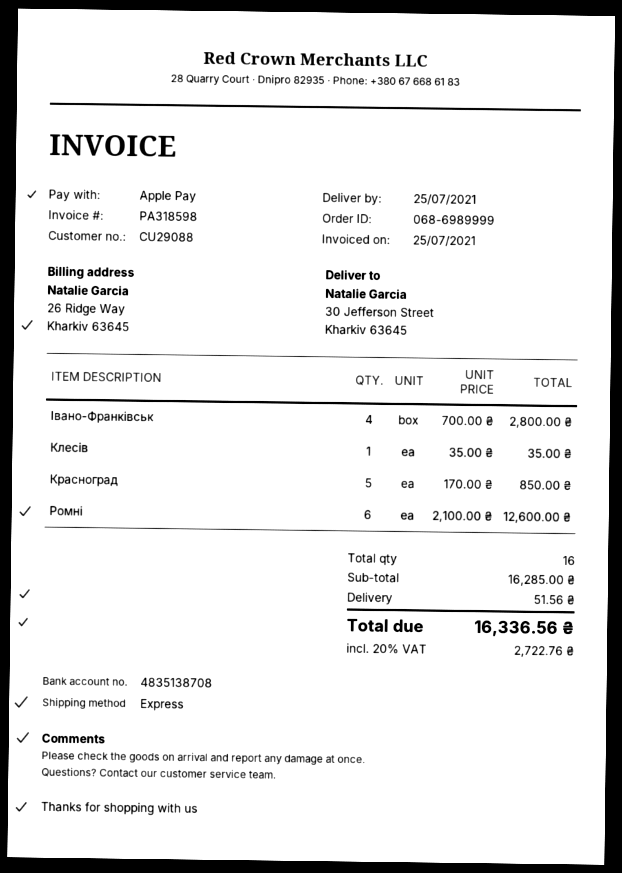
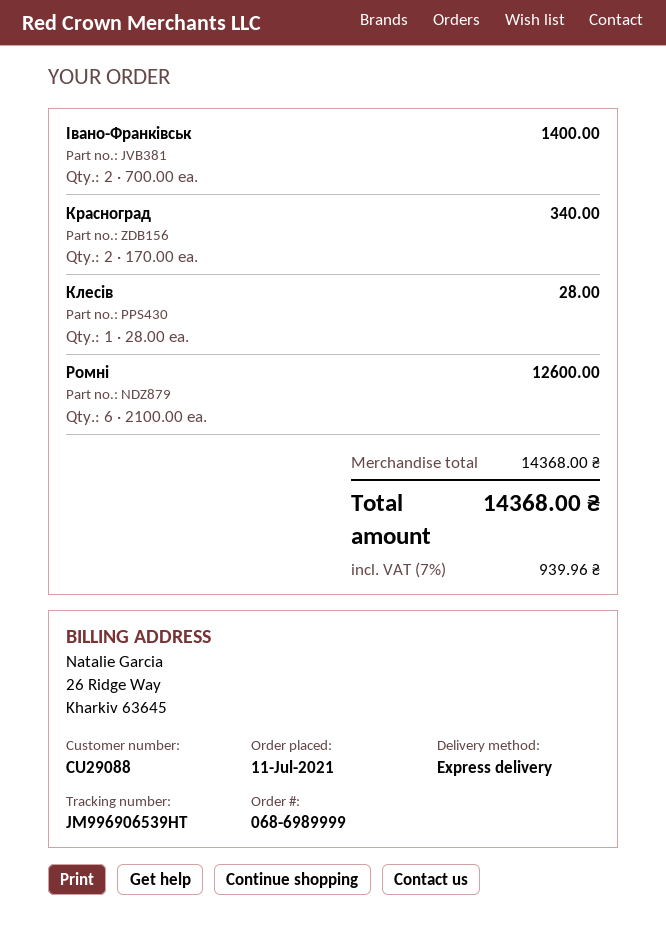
Івано-Франківськ: 4 x 700.00 = 2800.00 -> 2 x 700.00 = 1400.00
Клесів: 1 x 35.00 = 35.00 -> 1 x 28.00 = 28.00
Красноград: 5 x 170.00 = 850.00 -> 2 x 170.00 = 340.00
subtotal: 16285.00 -> 14368.00
shipping: 51.56 -> none
tax: 20% = 2722.76 -> 7% = 939.96
total: 16336.56 -> 14368.00

